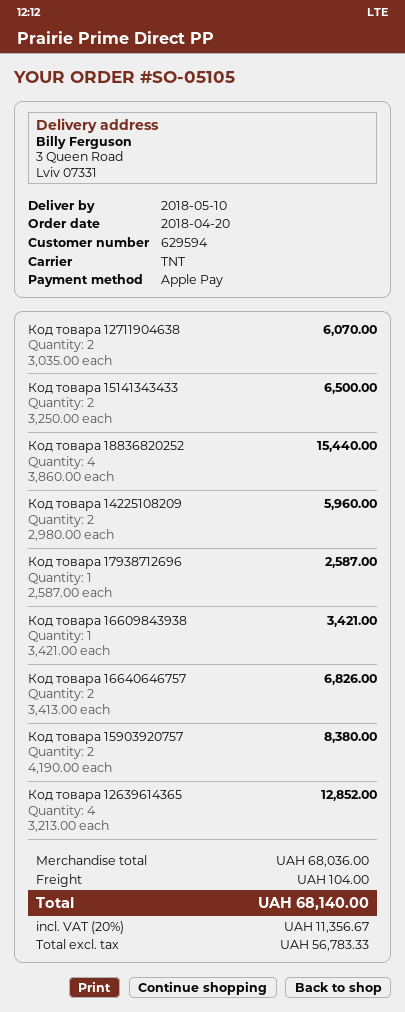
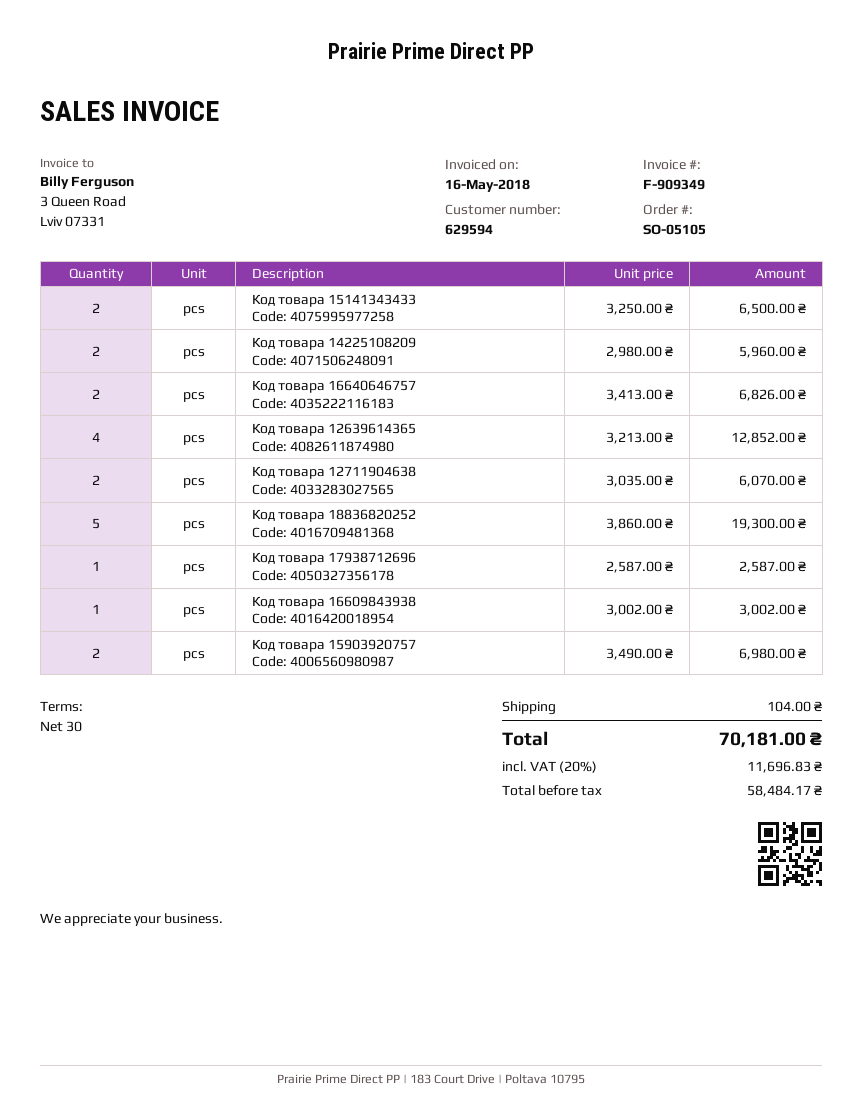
Код товара 18836820252: 4 x 3860.00 = 15440.00 -> 5 x 3860.00 = 19300.00
Код товара 16609843938: 1 x 3421.00 = 3421.00 -> 1 x 3002.00 = 3002.00
Код товара 15903920757: 2 x 4190.00 = 8380.00 -> 2 x 3490.00 = 6980.00
net: 56783.33 -> 58484.17
tax: 20% = 11356.67 -> 20% = 11696.83
total: 68140.00 -> 70181.00

